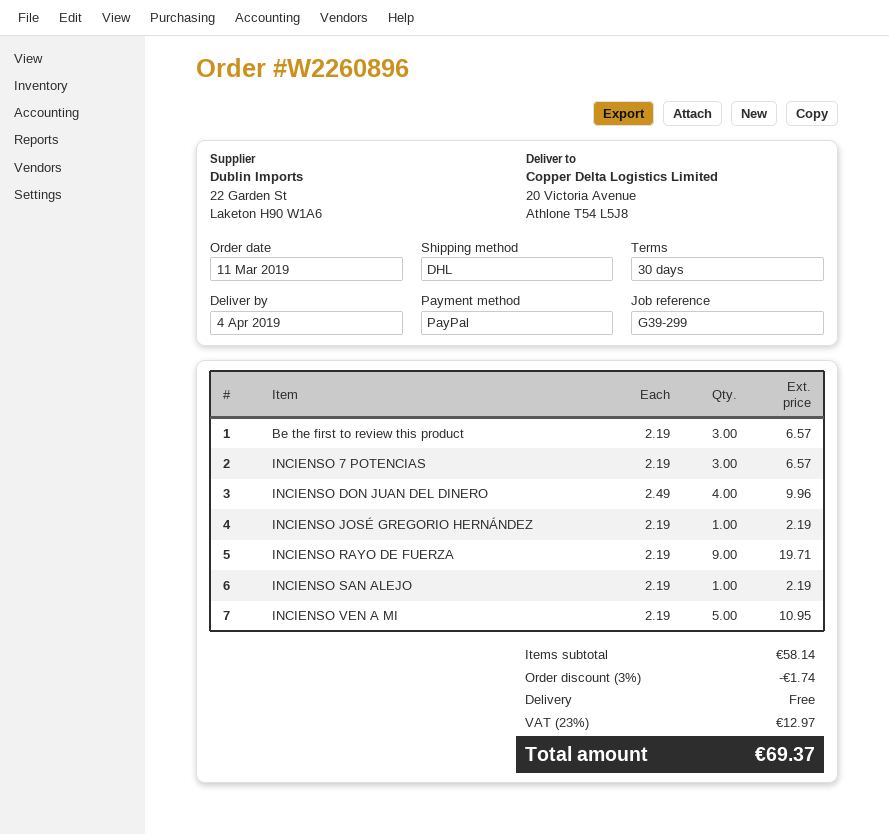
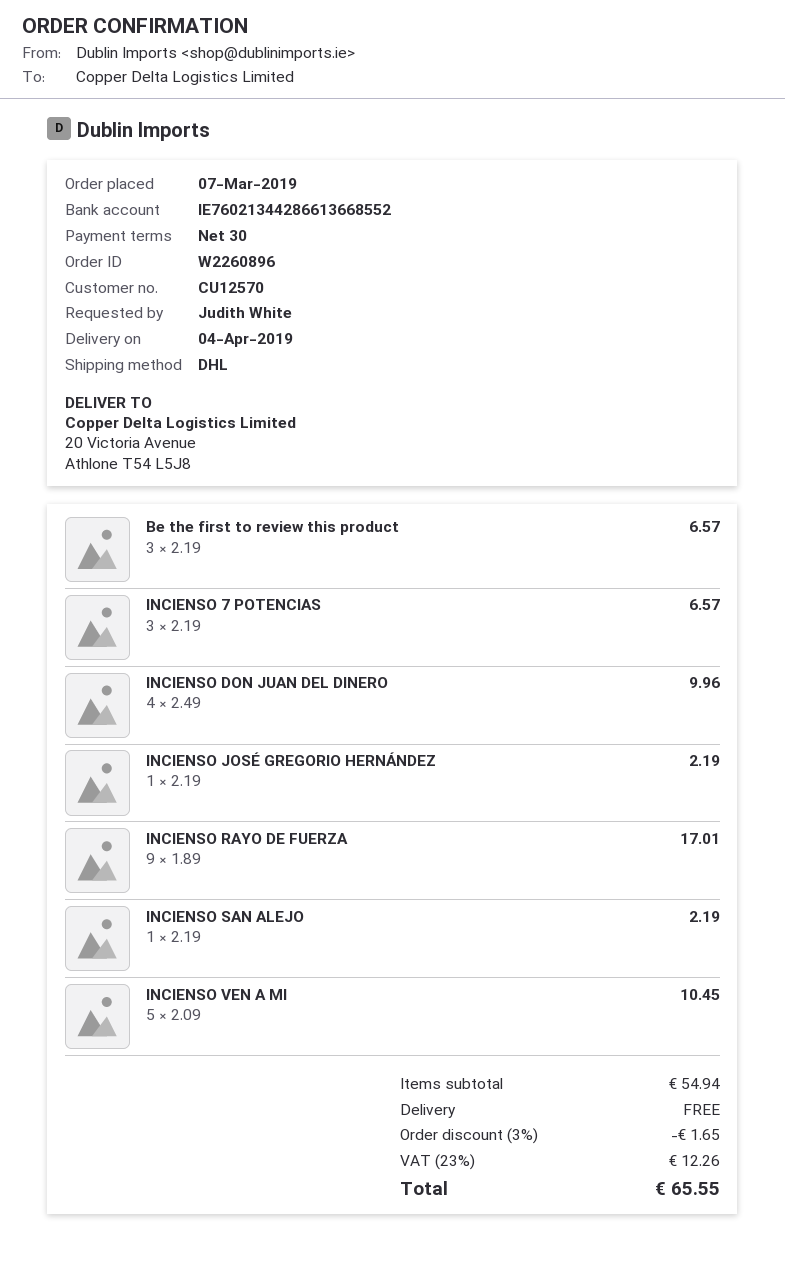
order date: 2019-03-11 -> 2019-03-07
INCIENSO RAYO DE FUERZA: 9 x 2.19 = 19.71 -> 9 x 1.89 = 17.01
INCIENSO VEN A MI: 5 x 2.19 = 10.95 -> 5 x 2.09 = 10.45
subtotal: 58.14 -> 54.94
discount: 3% = 1.74 -> 3% = 1.65
tax: 23% = 12.97 -> 23% = 12.26
total: 69.37 -> 65.55

